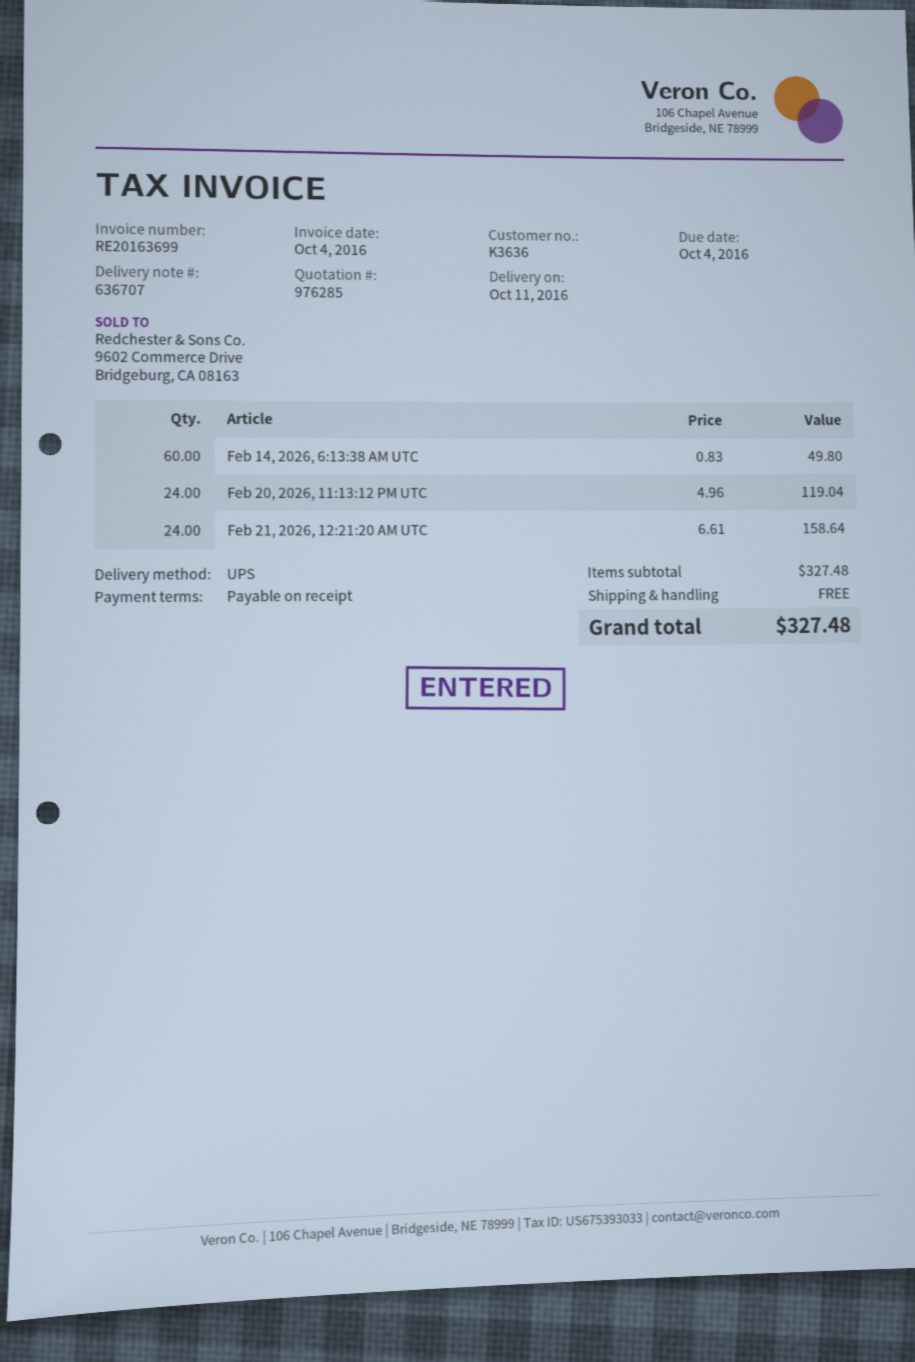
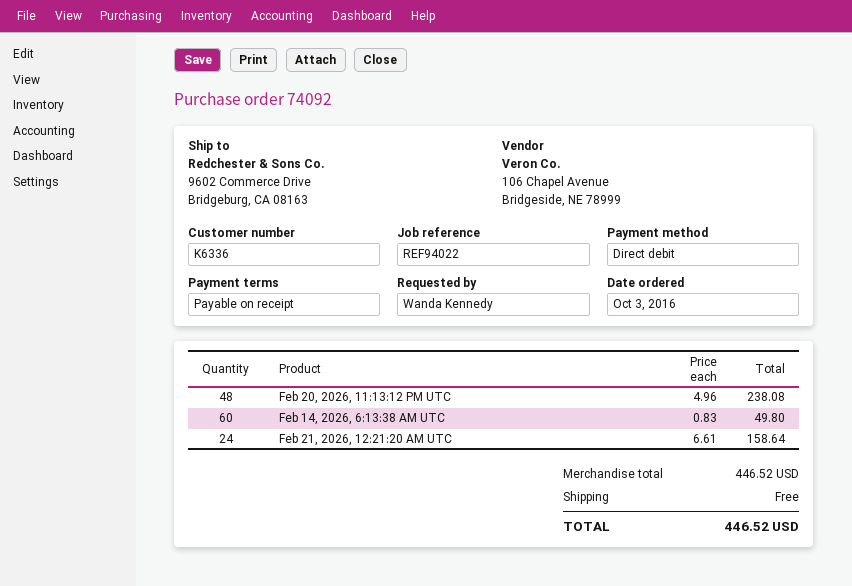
customer number: K3636 -> K6336
Feb 20, 2026, 11:13:12 PM UTC: 24 x 4.96 = 119.04 -> 48 x 4.96 = 238.08
subtotal: 327.48 -> 446.52
total: 327.48 -> 446.52

